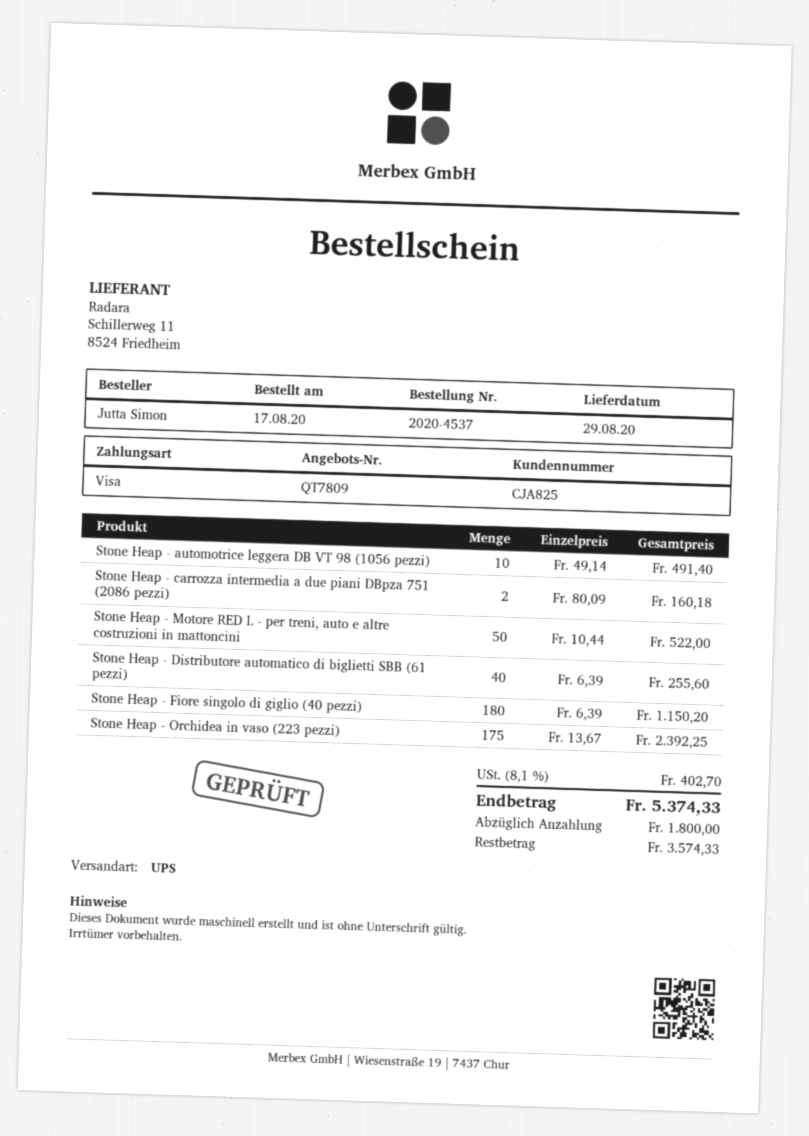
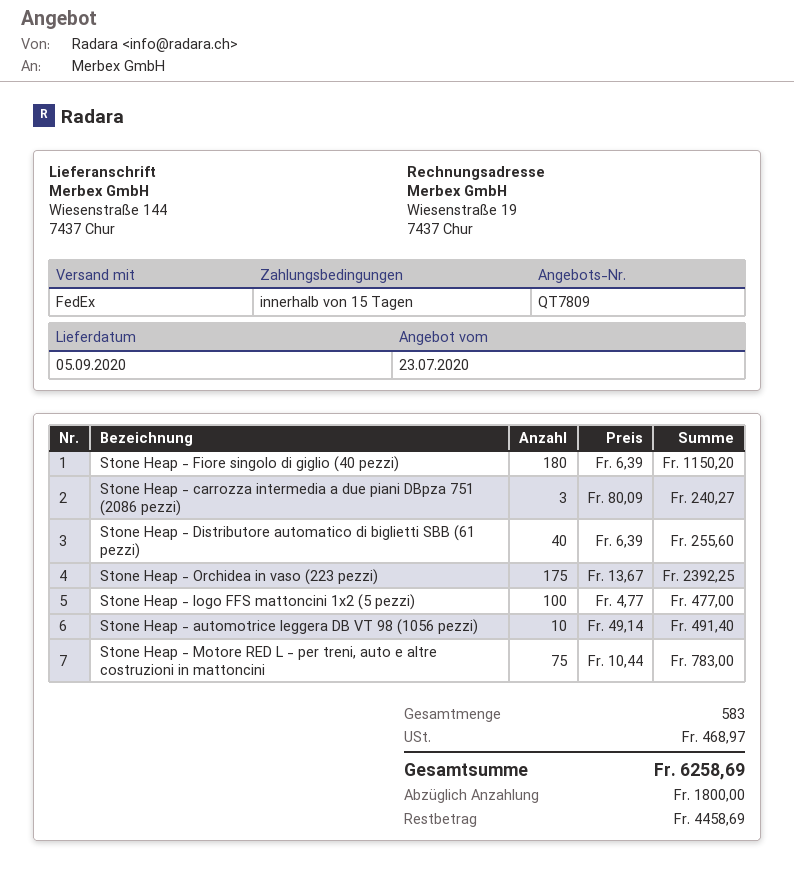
delivery date: 2020-08-29 -> 2020-09-05
shipping method: UPS -> FedEx
Stone Heap - carrozza intermedia a due piani DBpza 751 (2086 pezzi): 2 x 80.09 = 160.18 -> 3 x 80.09 = 240.27
Stone Heap - Motore RED L - per treni, auto e altre costruzioni in mattoncini: 50 x 10.44 = 522.00 -> 75 x 10.44 = 783.00
Stone Heap - logo FFS mattoncini 1x2 (5 pezzi): none -> 100 x 4.77 = 477.00
tax: 402.70 -> 468.97
total: 5374.33 -> 6258.69
balance: 3574.33 -> 4458.69

